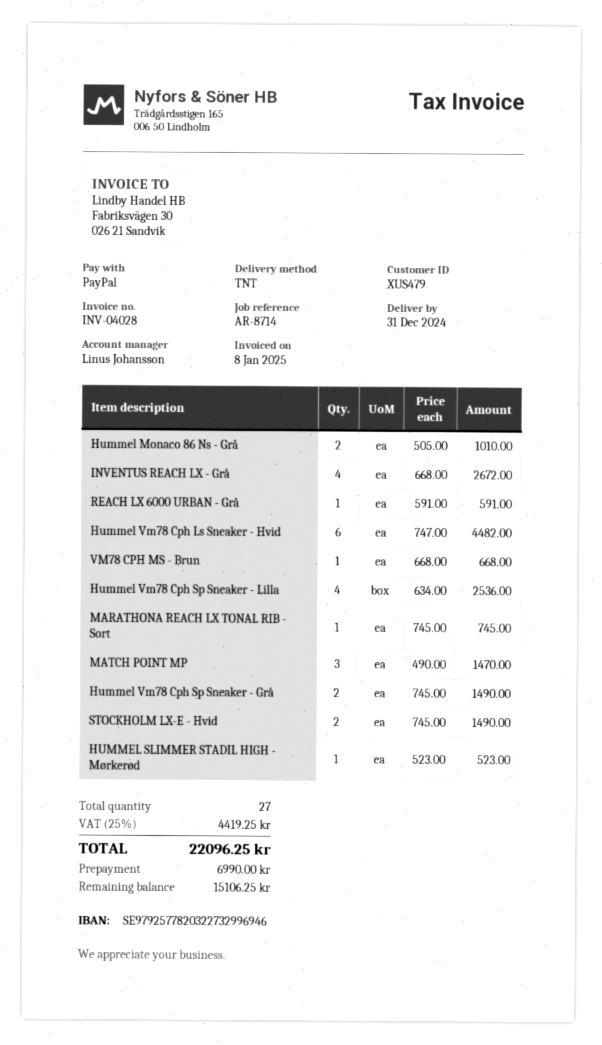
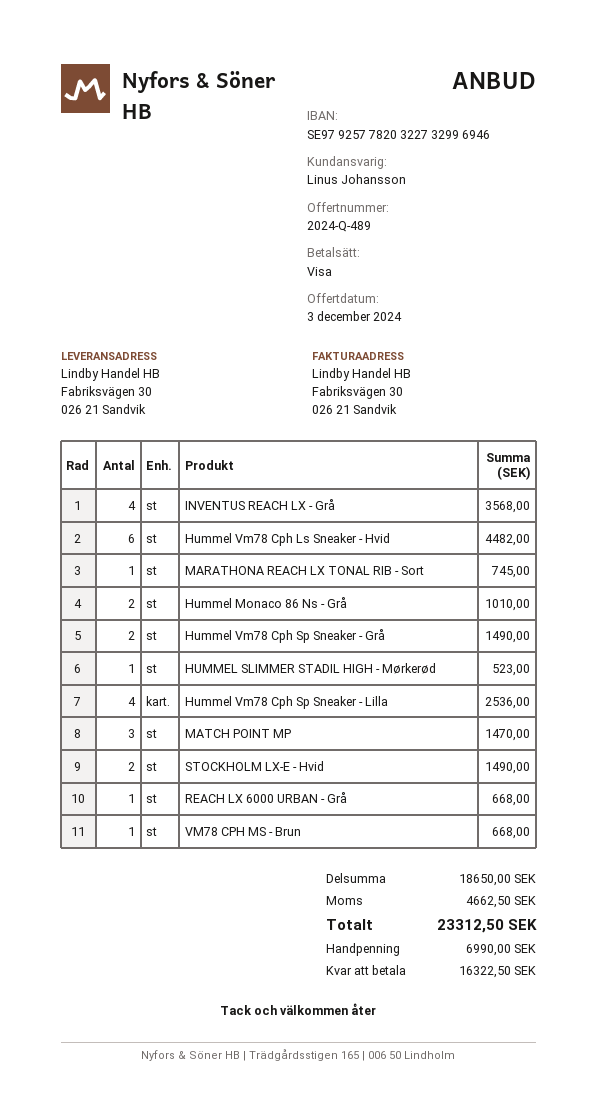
payment method: PayPal -> Visa
INVENTUS REACH LX - Grå: 4 for 2672.00 -> 4 for 3568.00
REACH LX 6000 URBAN - Grå: 1 for 591.00 -> 1 for 668.00
tax: 4419.25 -> 4662.50
total: 22096.25 -> 23312.50
balance: 15106.25 -> 16322.50

